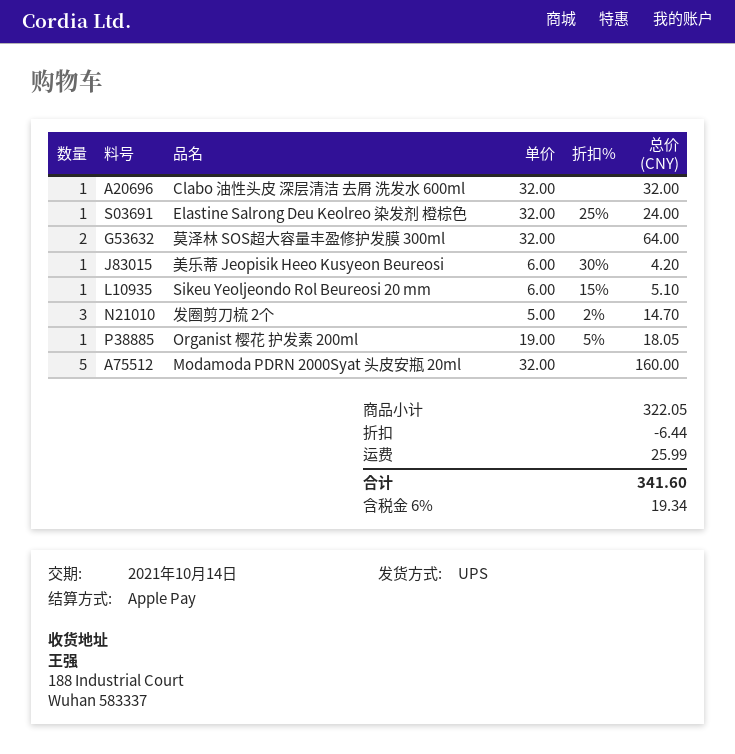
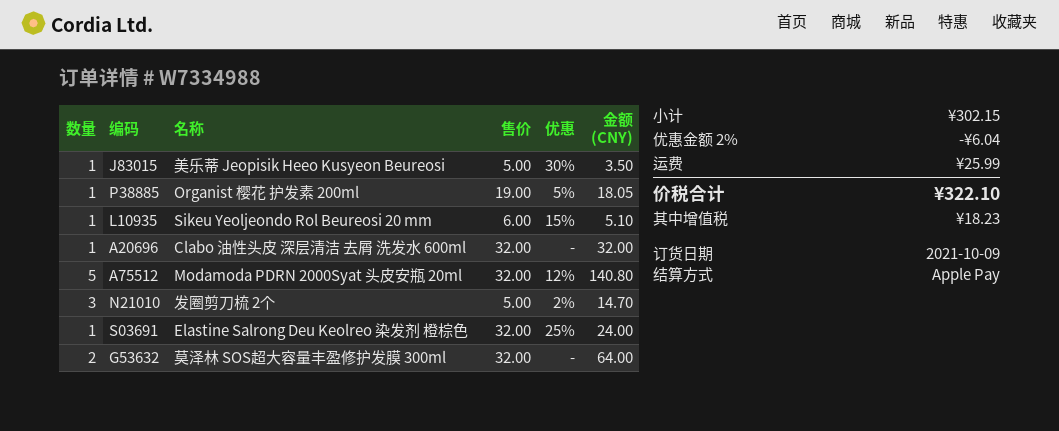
美乐蒂 Jeopisik Heeo Kusyeon Beureosi: 1 x 6.00 - 30% = 4.20 -> 1 x 5.00 - 30% = 3.50
Modamoda PDRN 2000Syat 头皮安瓶 20ml: 5 x 32.00 = 160.00 -> 5 x 32.00 - 12% = 140.80
subtotal: 322.05 -> 302.15
discount: 6.44 -> 6.04
tax: 19.34 -> 18.23
total: 341.60 -> 322.10

